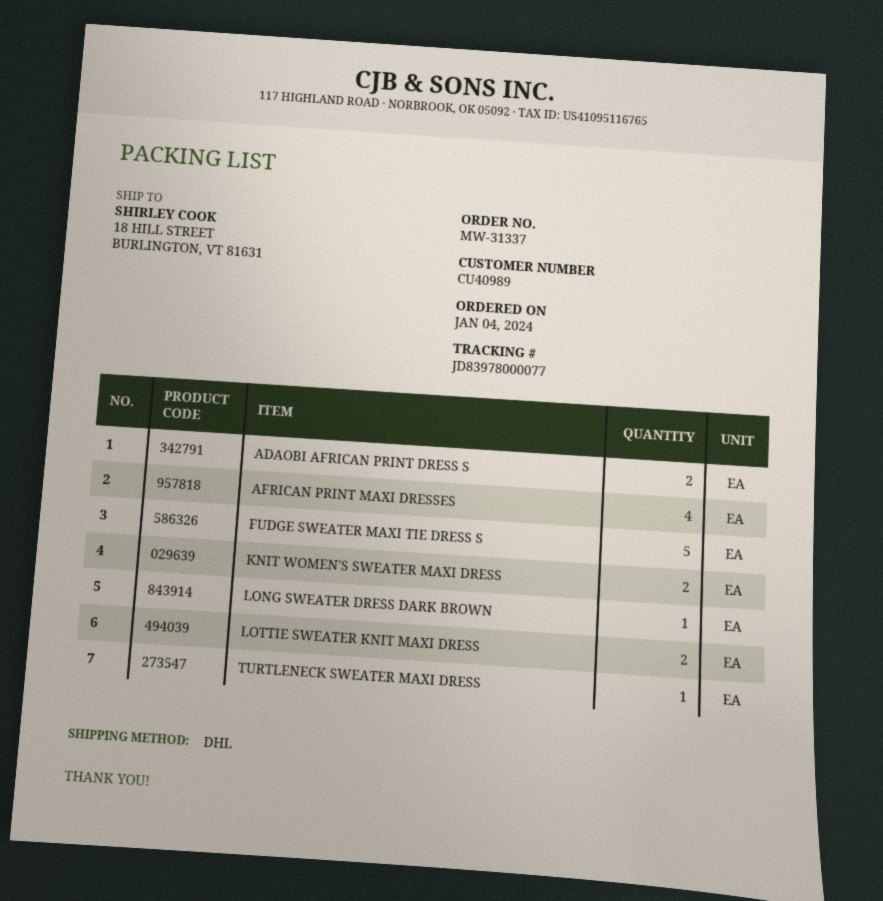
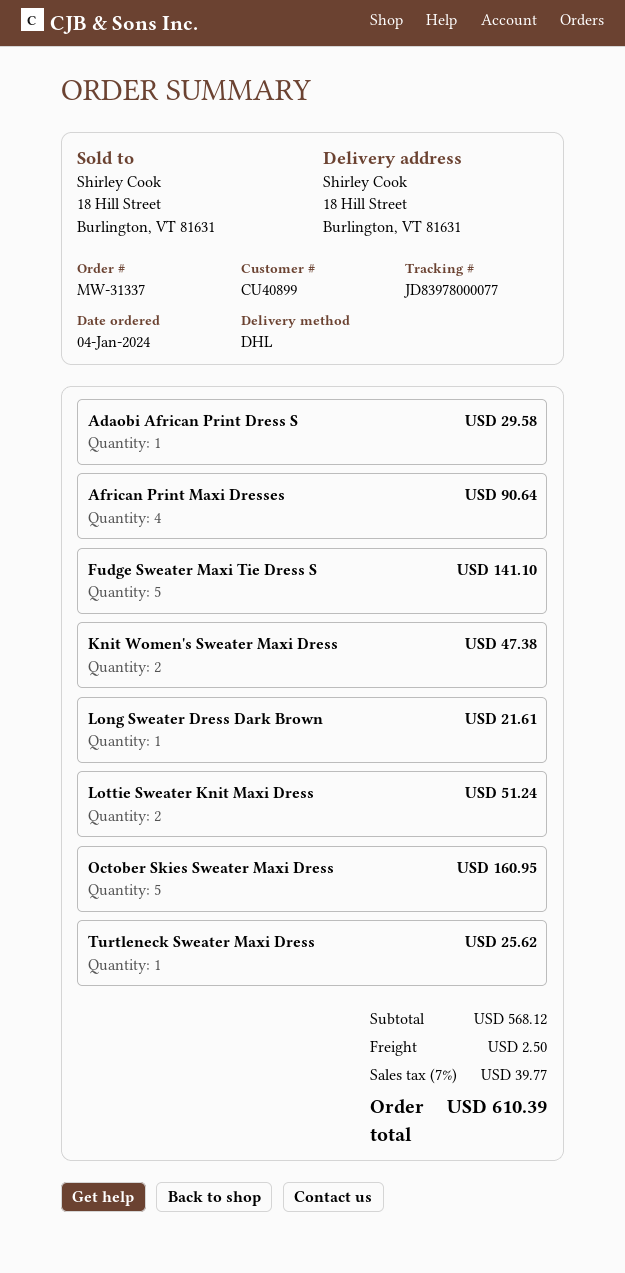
customer number: CU40989 -> CU40899
ADAOBI AFRICAN PRINT DRESS S: 2 -> 1
October Skies Sweater Maxi Dress: none -> 5

